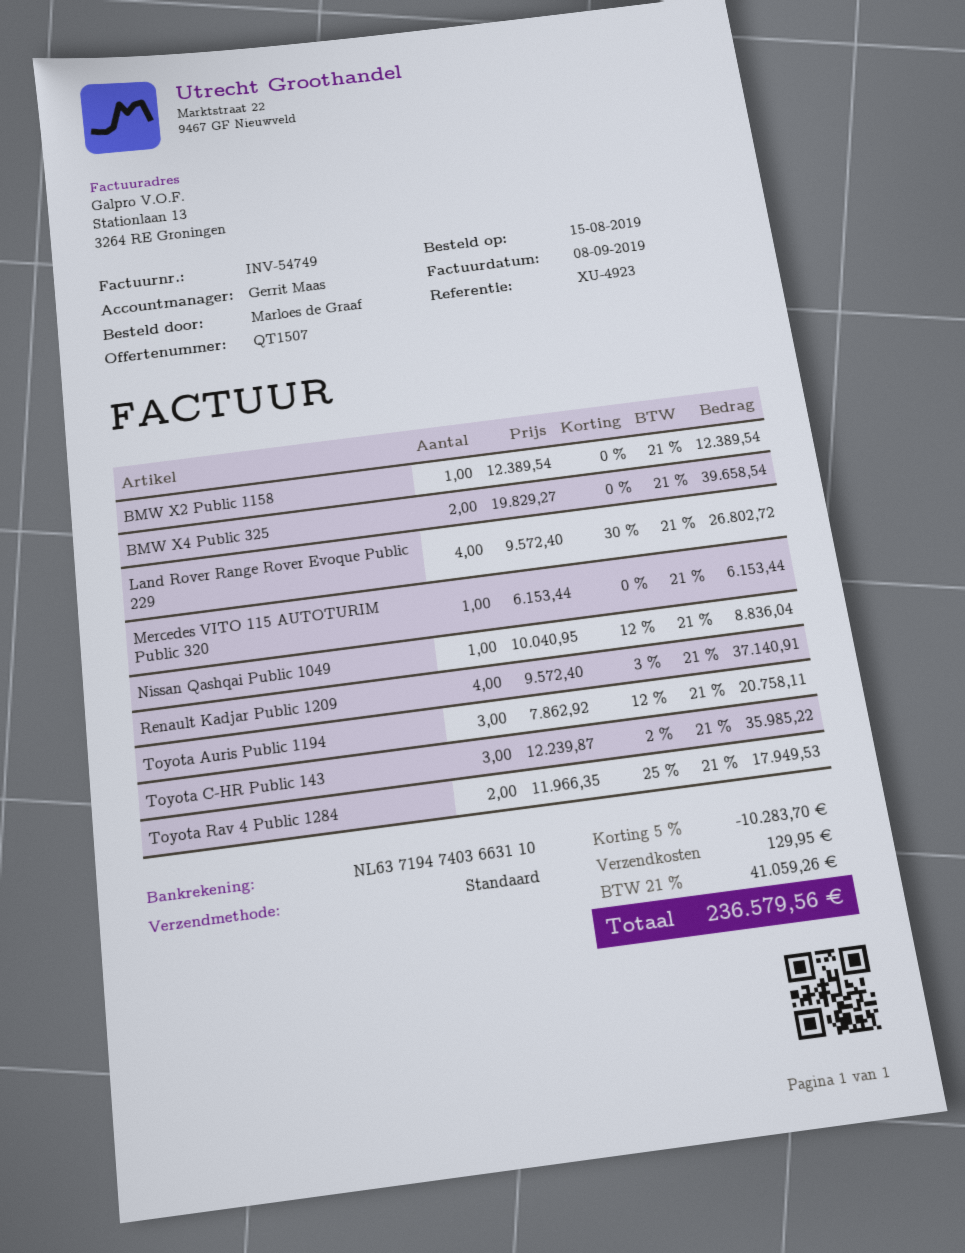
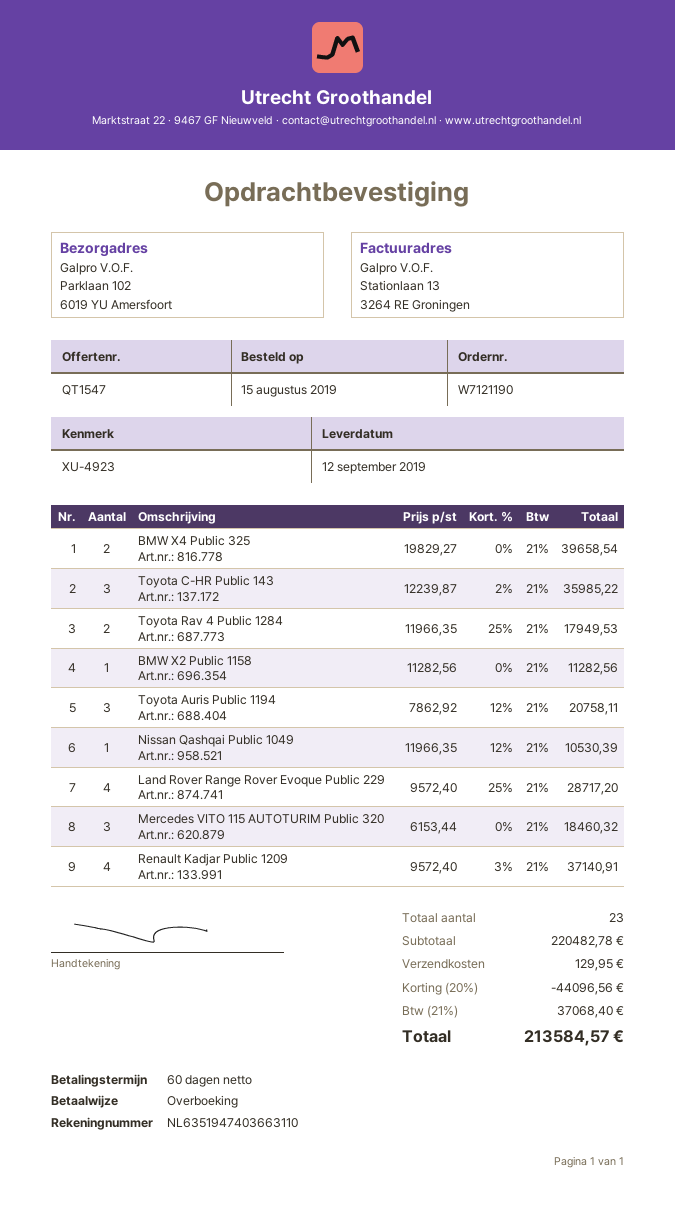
quote number: QT1507 -> QT1547
bank account: NL6371947403663110 -> NL6351947403663110
BMW X2 Public 1158: 1 x 12389.54 = 12389.54 -> 1 x 11282.56 = 11282.56
Land Rover Range Rover Evoque Public 229: 4 x 9572.40 - 30% = 26802.72 -> 4 x 9572.40 - 25% = 28717.20
Mercedes VITO 115 AUTOTURIM Public 320: 1 x 6153.44 = 6153.44 -> 3 x 6153.44 = 18460.32
Nissan Qashqai Public 1049: 1 x 10040.95 - 12% = 8836.04 -> 1 x 11966.35 - 12% = 10530.39
discount: 5% = 10283.70 -> 20% = 44096.56
tax: 21% = 41059.26 -> 21% = 37068.40
total: 236579.56 -> 213584.57

